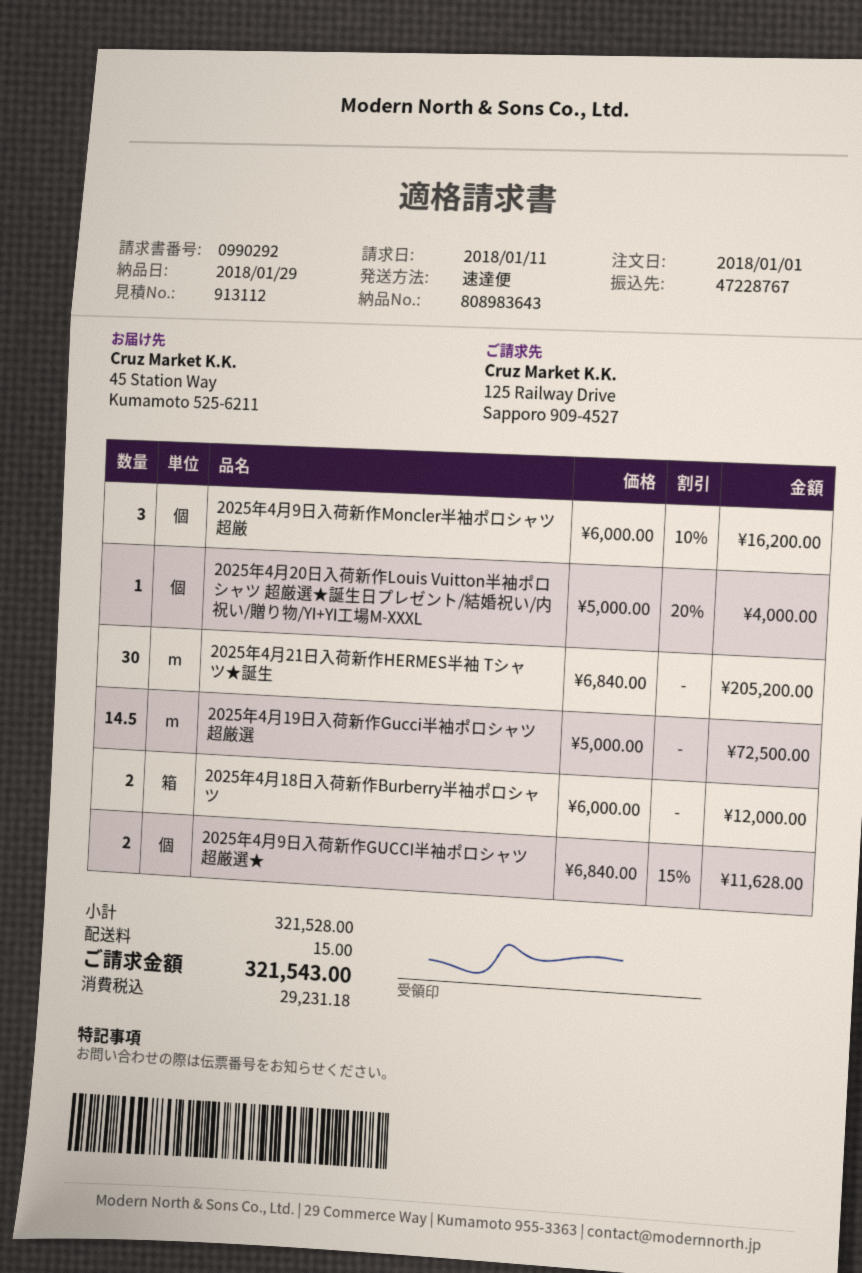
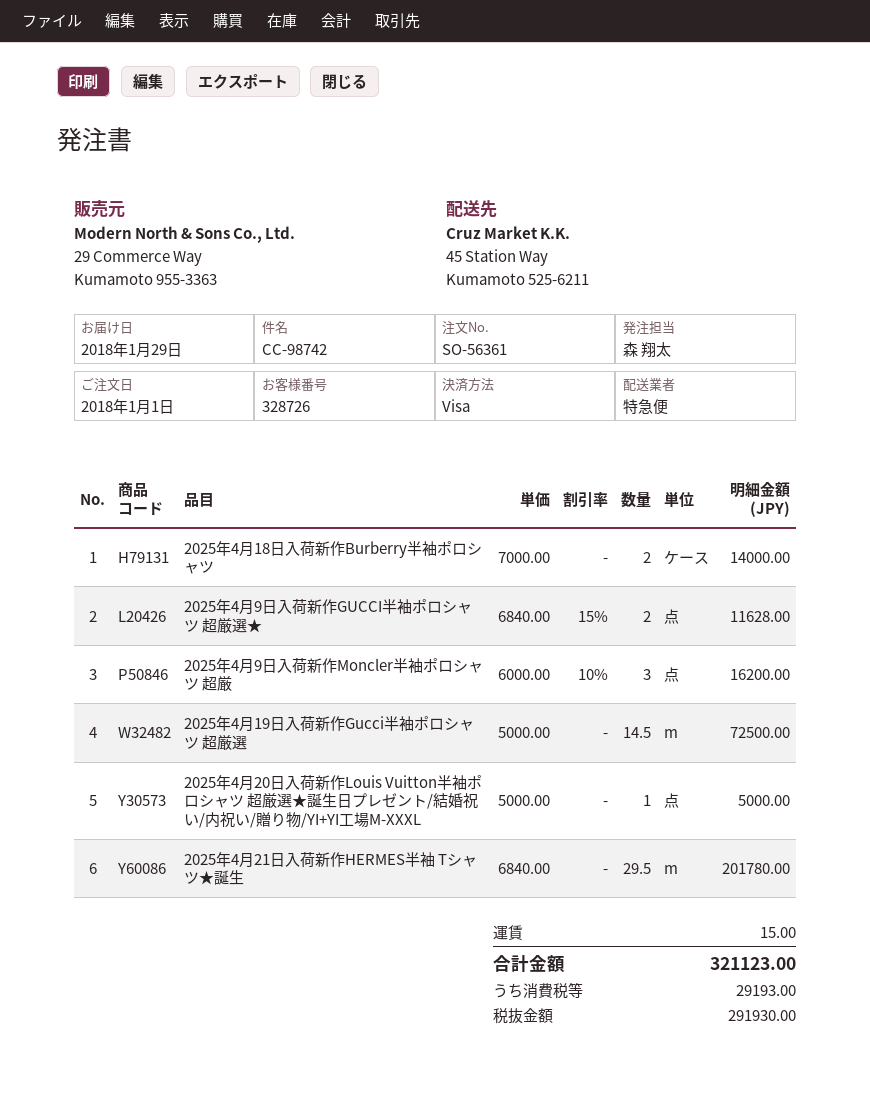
2025年4月20日入荷新作Louis Vuitton半袖ポロシャツ 超厳選★誕生日プレゼント/結婚祝い/内祝い/贈り物/YI+YI工場M-XXXL: 1 x 5000.00 - 20% = 4000.00 -> 1 x 5000.00 = 5000.00
2025年4月21日入荷新作HERMES半袖 Tシャツ★誕生: 30 x 6840.00 = 205200.00 -> 29.5 x 6840.00 = 201780.00
2025年4月18日入荷新作Burberry半袖ポロシャツ: 2 x 6000.00 = 12000.00 -> 2 x 7000.00 = 14000.00
tax: 29231.18 -> 29193.00
total: 321543.00 -> 321123.00

